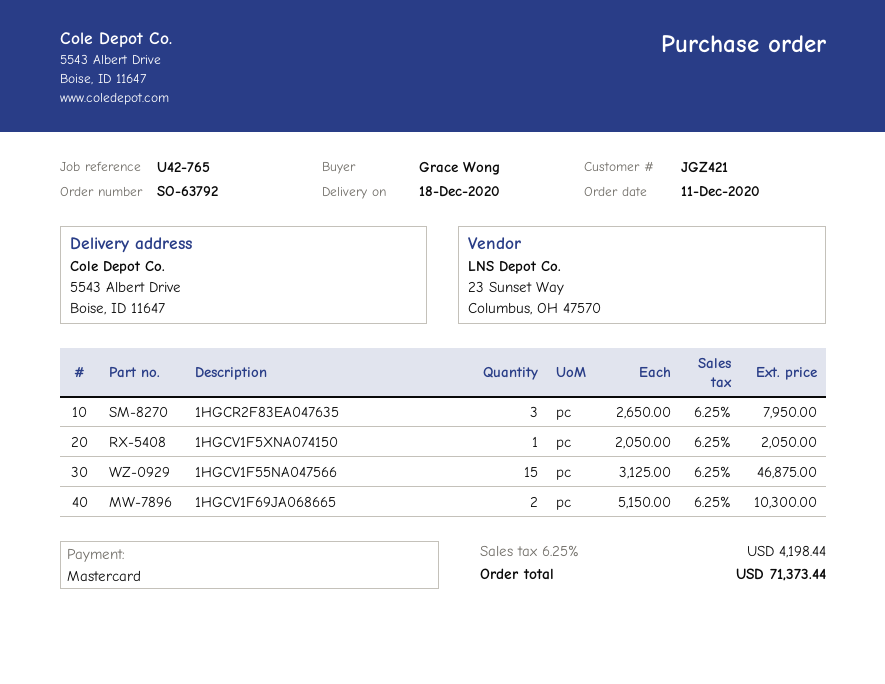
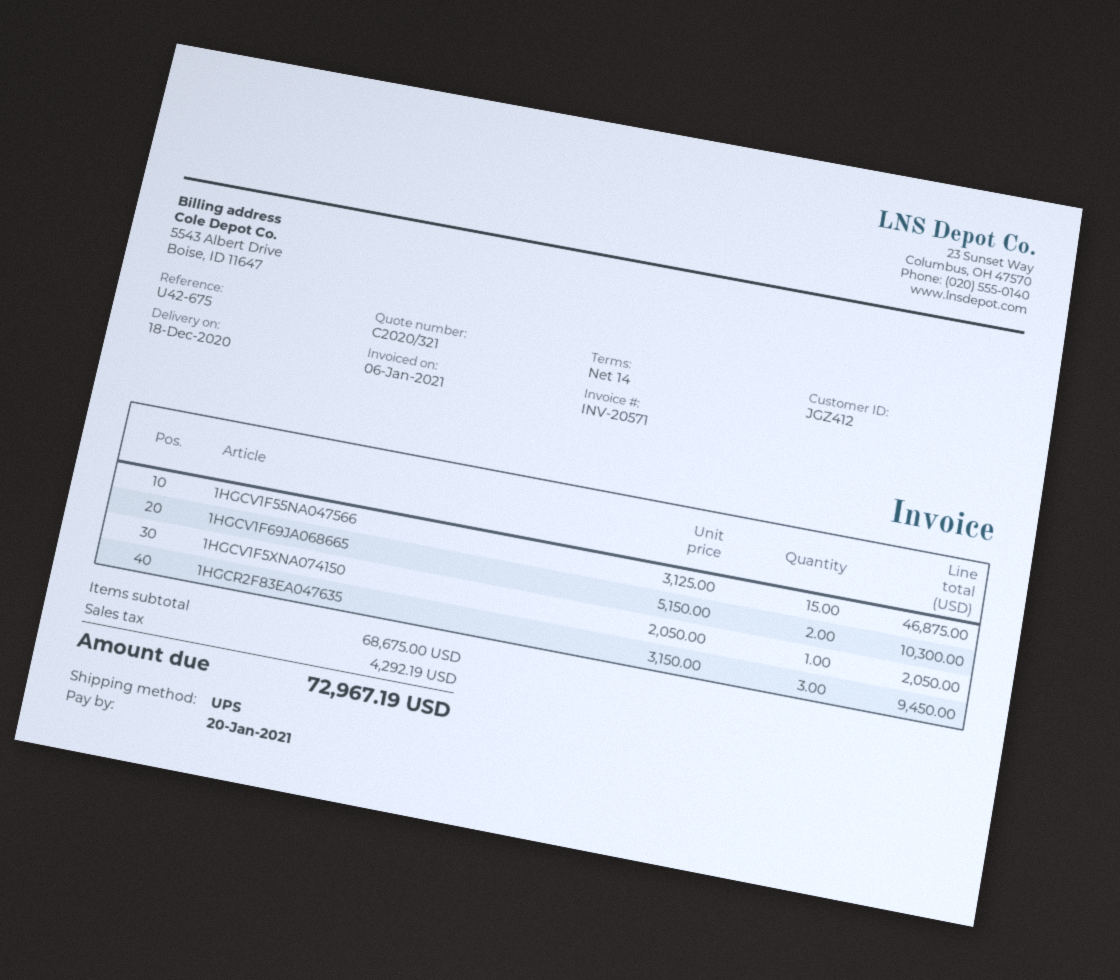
customer number: JGZ421 -> JGZ412
reference: U42-765 -> U42-675
1HGCR2F83EA047635: 3 x 2650.00 = 7950.00 -> 3 x 3150.00 = 9450.00
tax: 4198.44 -> 4292.19
total: 71373.44 -> 72967.19

